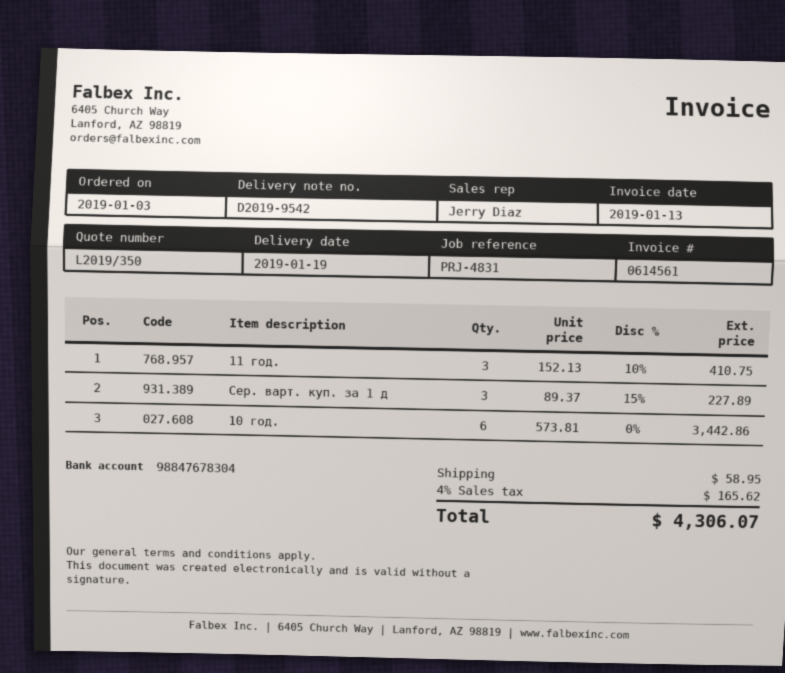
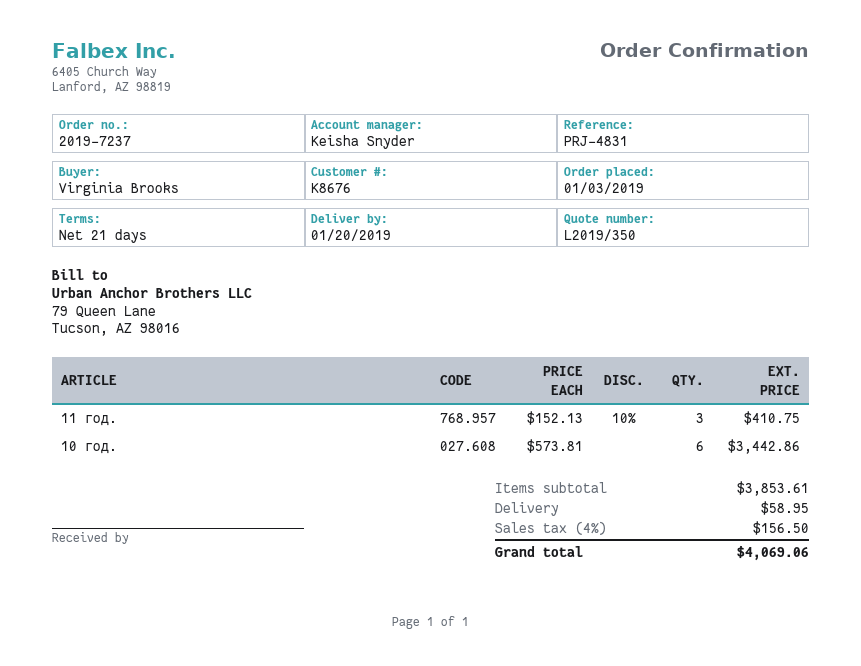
delivery date: 2019-01-19 -> 2019-01-20
sales rep: Jerry Diaz -> Keisha Snyder
Сер. варт. куп. за 1 д: 3 x 89.37 - 15% = 227.89 -> none
tax: 4% = 165.62 -> 4% = 156.50
total: 4306.07 -> 4069.06

